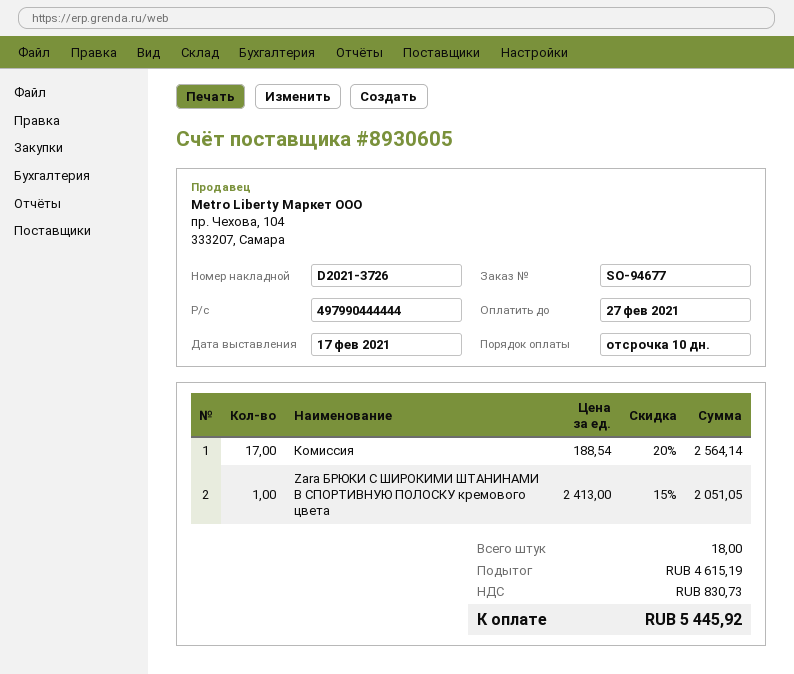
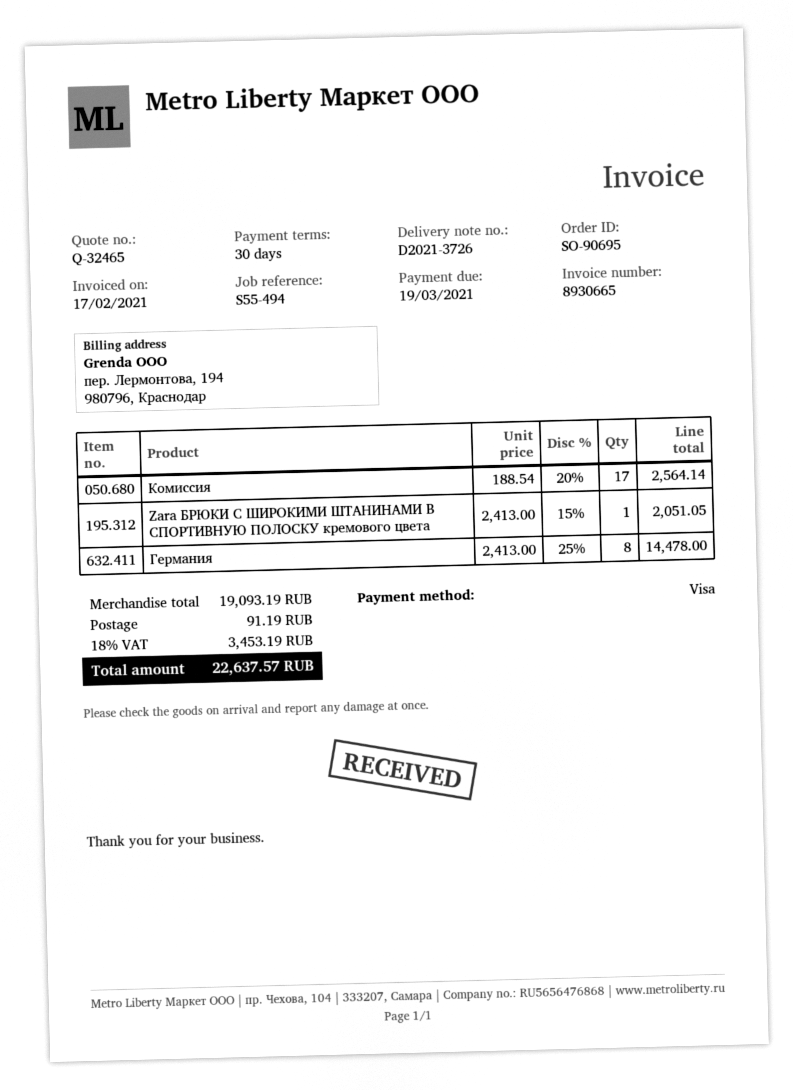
order number: SO-94677 -> SO-90695
invoice number: 8930605 -> 8930665
payment terms: 10 days -> 30 days
due date: 2021-02-27 -> 2021-03-19
Германия: none -> 8 x 2413.00 - 25% = 14478.00
subtotal: 4615.19 -> 19093.19
shipping: none -> 91.19
tax: 830.73 -> 3453.19
total: 5445.92 -> 22637.57

